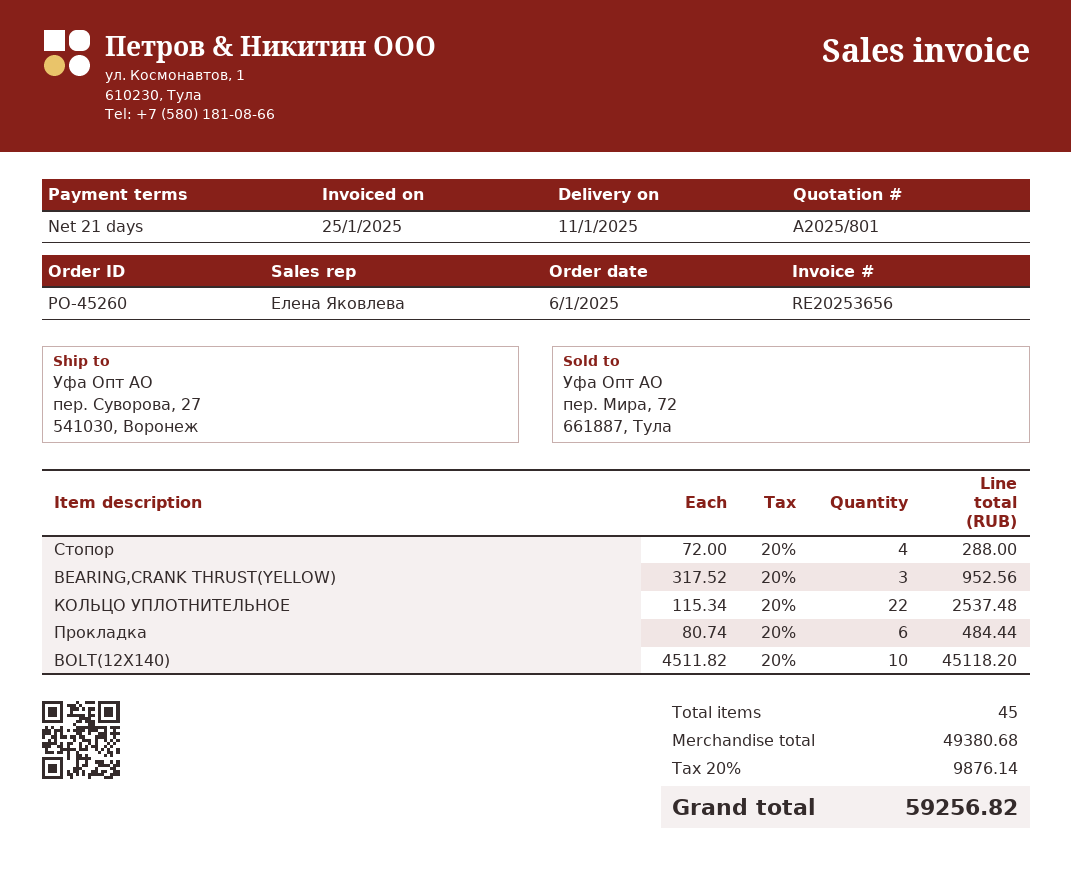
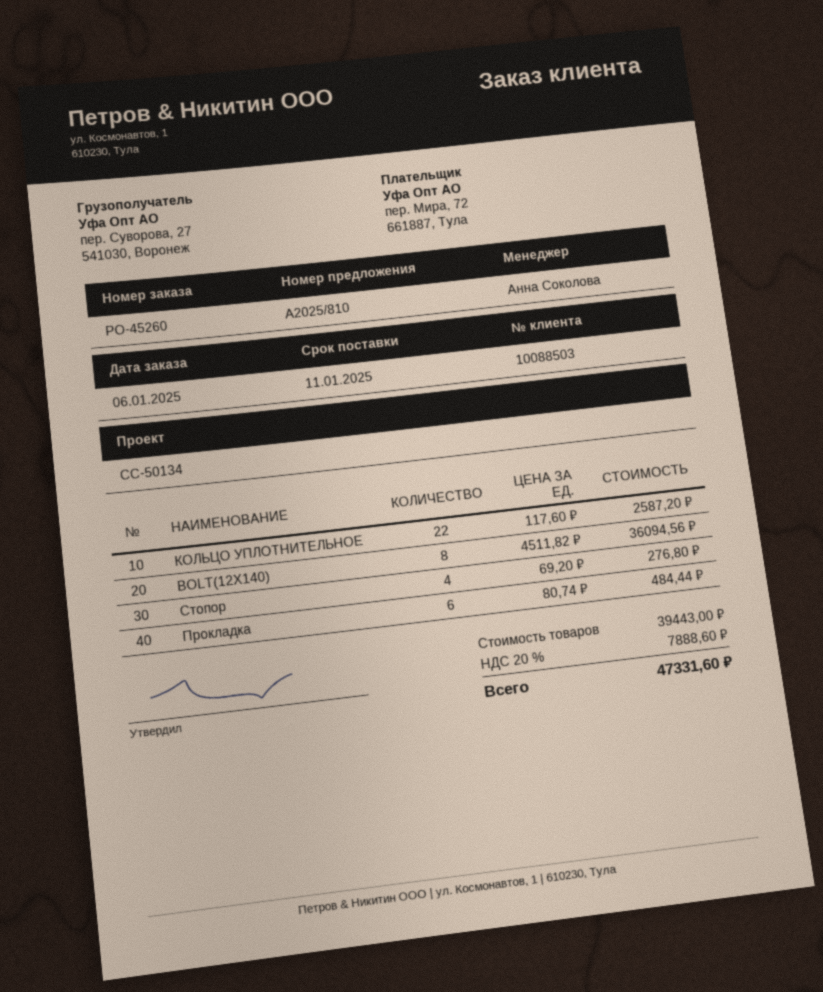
quote number: A2025/801 -> A2025/810
sales rep: Елена Яковлева -> Анна Соколова
Стопор: 4 x 72.00 = 288.00 -> 4 x 69.20 = 276.80
BEARING,CRANK THRUST(YELLOW): 3 x 317.52 = 952.56 -> none
КОЛЬЦО УПЛОТНИТЕЛЬНОЕ: 22 x 115.34 = 2537.48 -> 22 x 117.60 = 2587.20
BOLT(12X140): 10 x 4511.82 = 45118.20 -> 8 x 4511.82 = 36094.56
subtotal: 49380.68 -> 39443.00
tax: 20% = 9876.14 -> 20% = 7888.60
total: 59256.82 -> 47331.60

